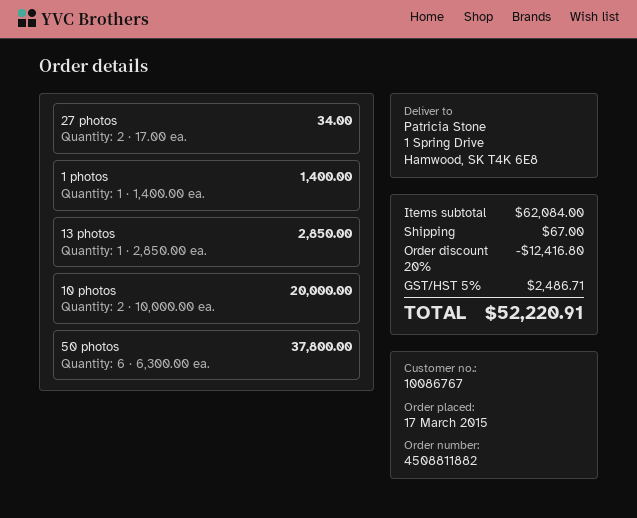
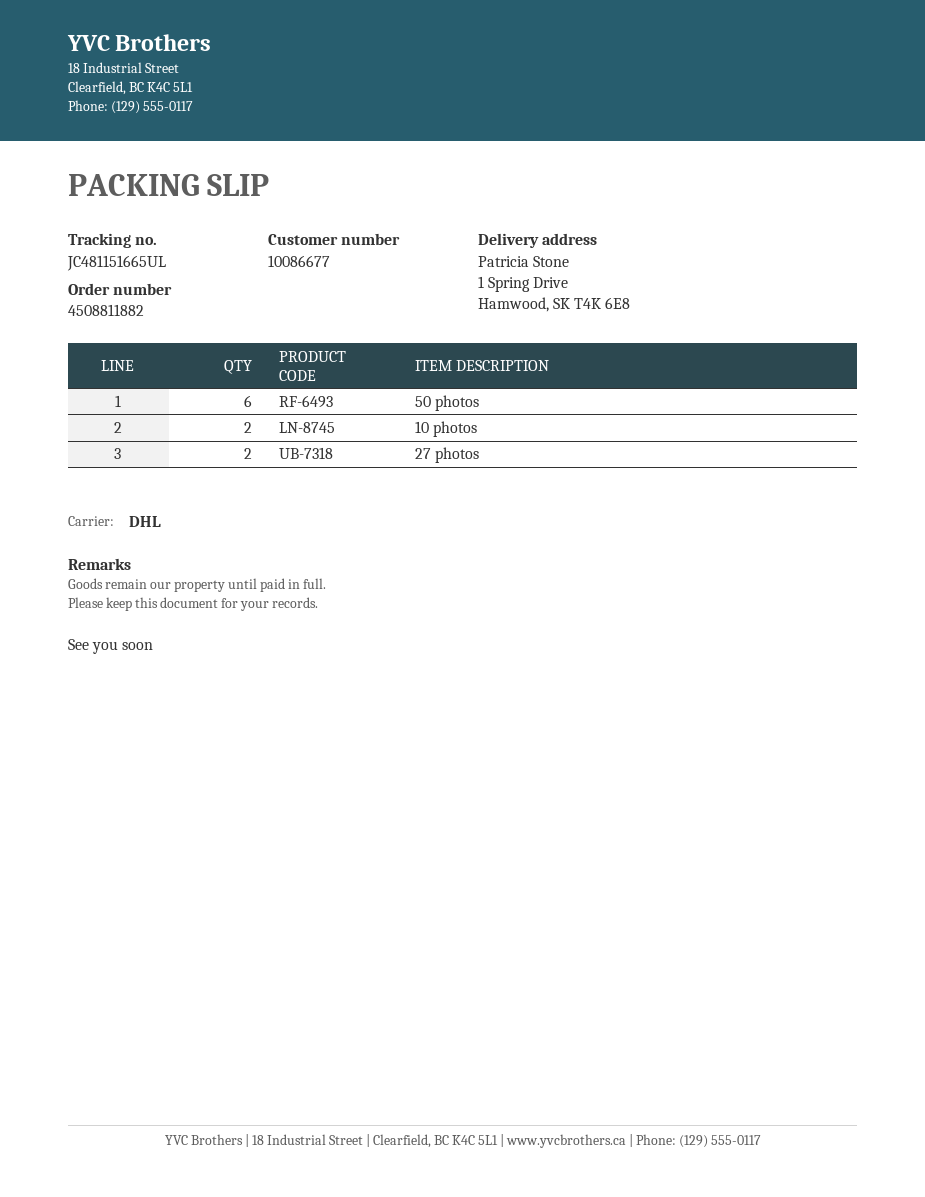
customer number: 10086767 -> 10086677
1 photos: 1 -> none
13 photos: 1 -> none

